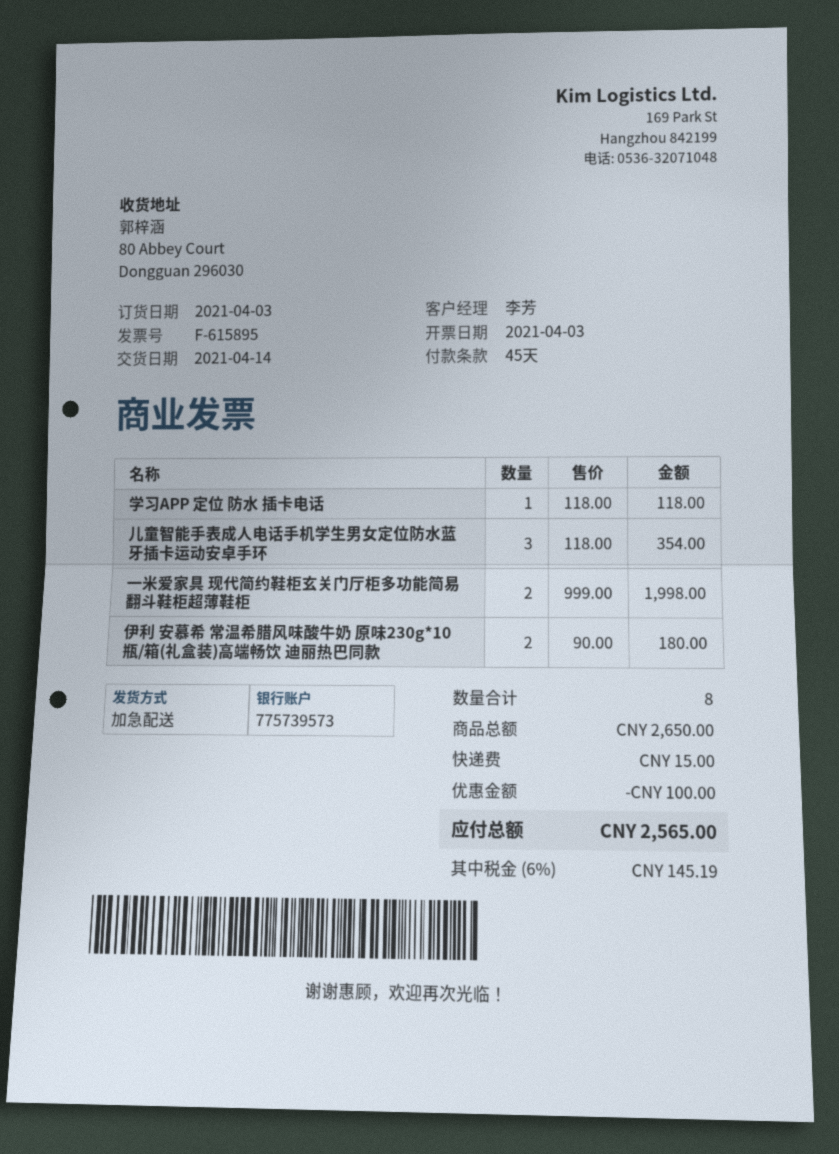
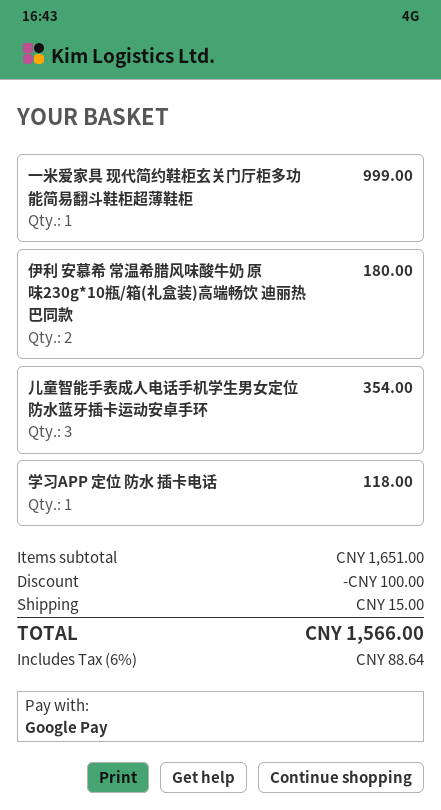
一米爱家具 现代简约鞋柜玄关门厅柜多功能简易翻斗鞋柜超薄鞋柜: 2 for 1998.00 -> 1 for 999.00
subtotal: 2650.00 -> 1651.00
tax: 6% = 145.19 -> 6% = 88.64
total: 2565.00 -> 1566.00

